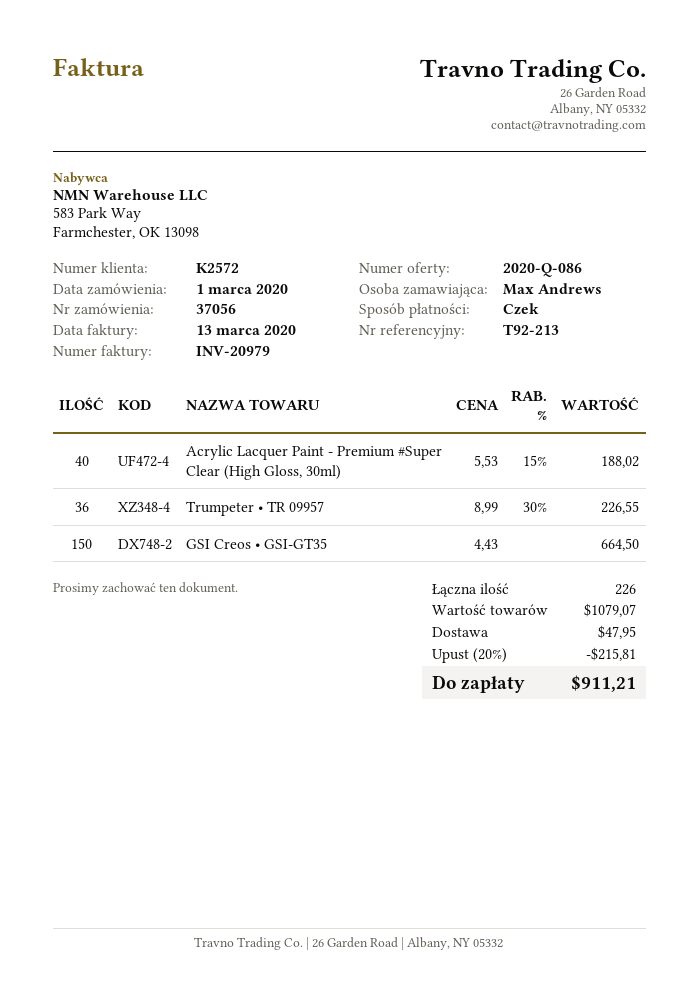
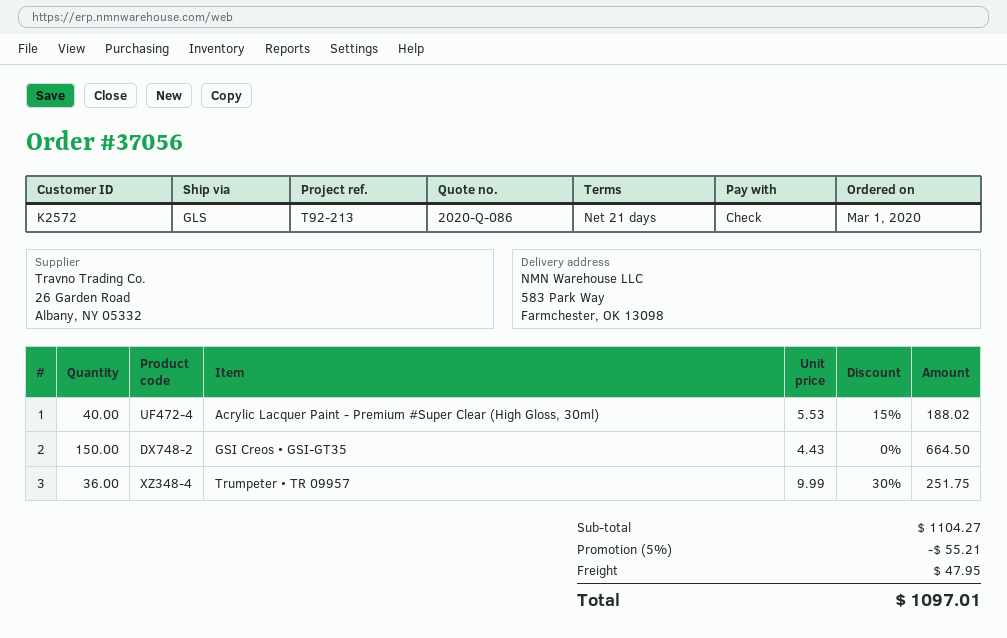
Trumpeter • TR 09957: 36 x 8.99 - 30% = 226.55 -> 36 x 9.99 - 30% = 251.75
subtotal: 1079.07 -> 1104.27
discount: 20% = 215.81 -> 5% = 55.21
total: 911.21 -> 1097.01

